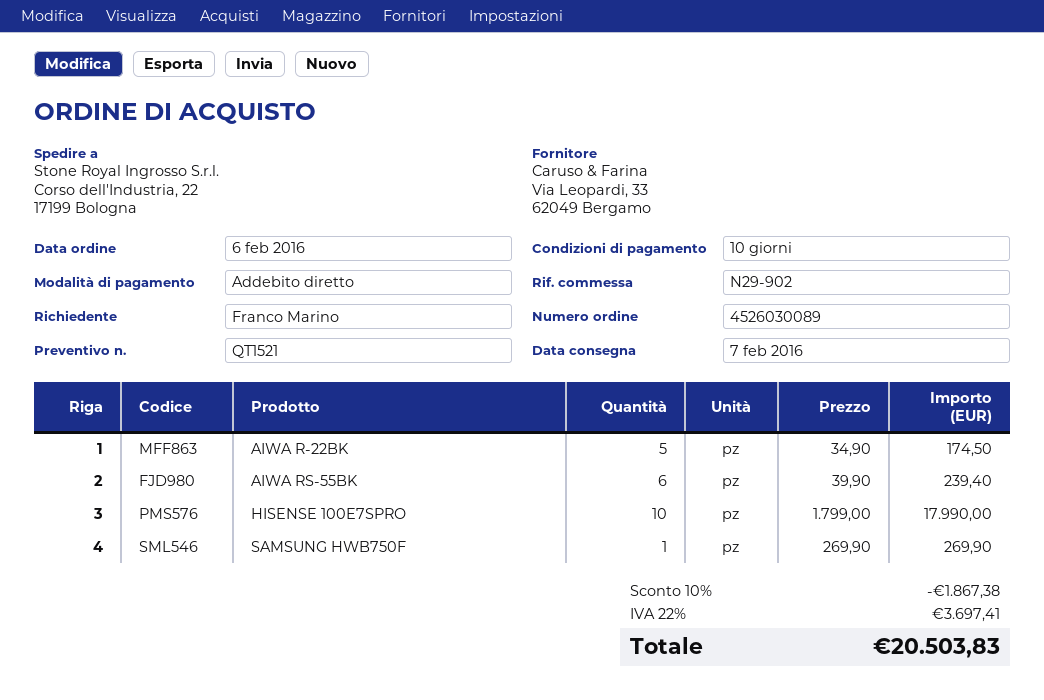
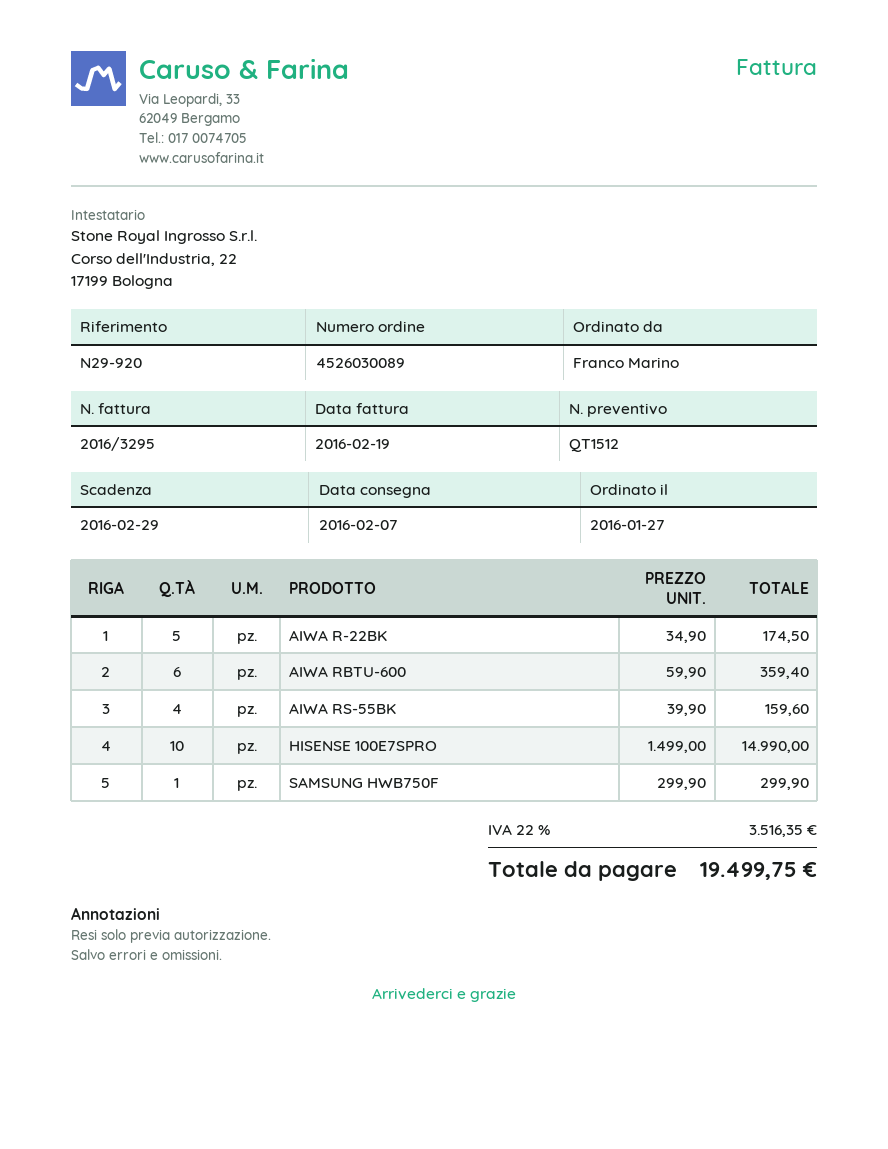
quote number: QT1521 -> QT1512
order date: 2016-02-06 -> 2016-01-27
reference: N29-902 -> N29-920
AIWA RS-55BK: 6 x 39.90 = 239.40 -> 4 x 39.90 = 159.60
HISENSE 100E7SPRO: 10 x 1799.00 = 17990.00 -> 10 x 1499.00 = 14990.00
SAMSUNG HWB750F: 1 x 269.90 = 269.90 -> 1 x 299.90 = 299.90
AIWA RBTU-600: none -> 6 x 59.90 = 359.40
discount: 10% = 1867.38 -> none
tax: 22% = 3697.41 -> 22% = 3516.35
total: 20503.83 -> 19499.75

